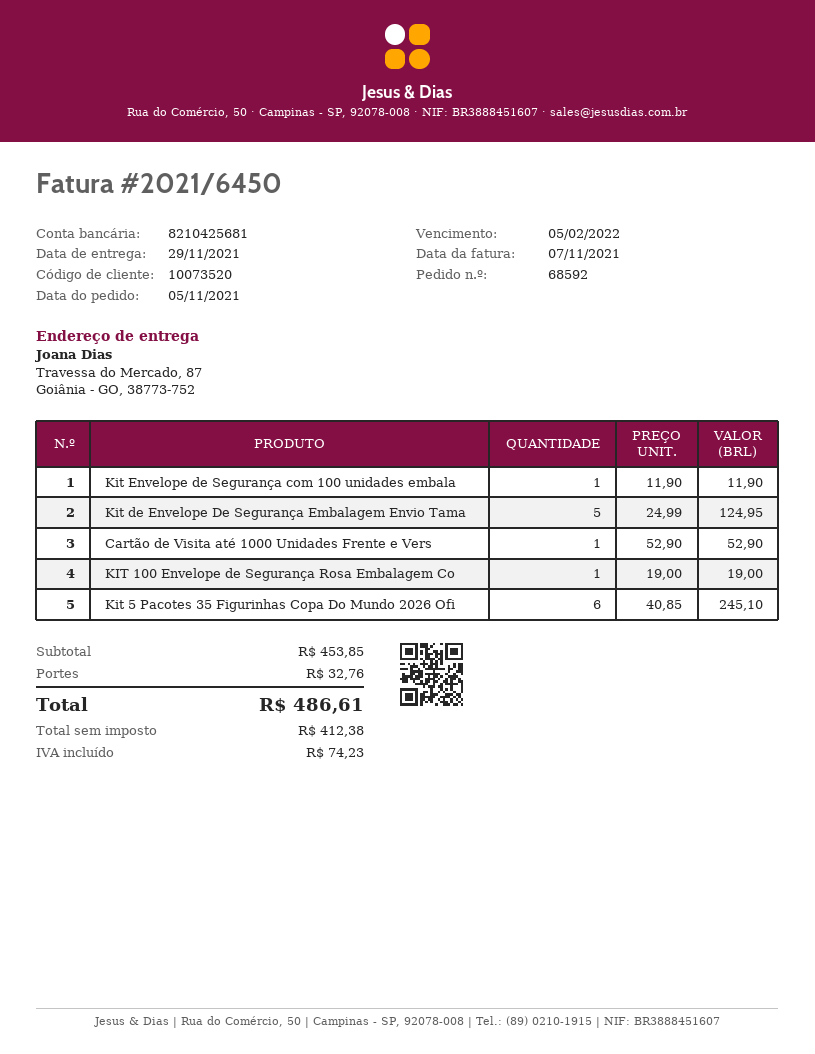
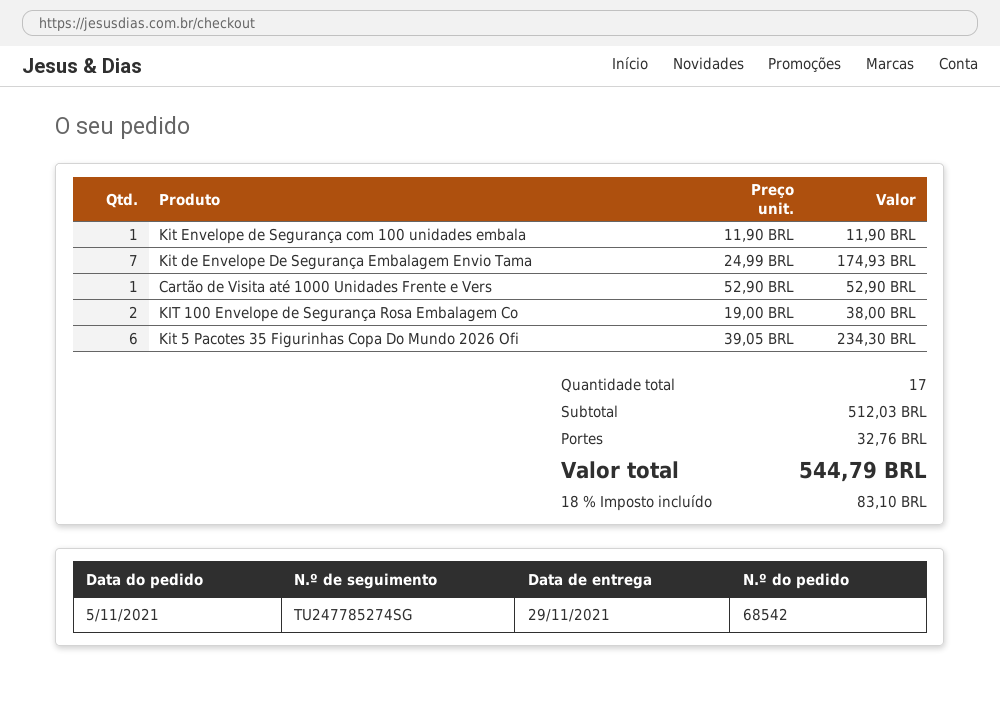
order number: 68592 -> 68542
Kit de Envelope De Segurança Embalagem Envio Tama: 5 x 24.99 = 124.95 -> 7 x 24.99 = 174.93
KIT 100 Envelope de Segurança Rosa Embalagem Co: 1 x 19.00 = 19.00 -> 2 x 19.00 = 38.00
Kit 5 Pacotes 35 Figurinhas Copa Do Mundo 2026 Ofi: 6 x 40.85 = 245.10 -> 6 x 39.05 = 234.30
subtotal: 453.85 -> 512.03
tax: 74.23 -> 83.10
total: 486.61 -> 544.79

